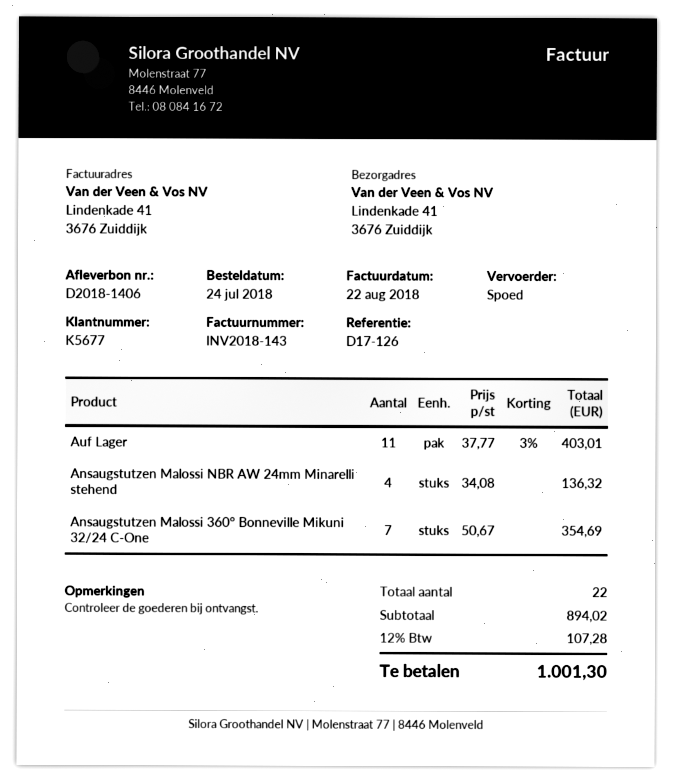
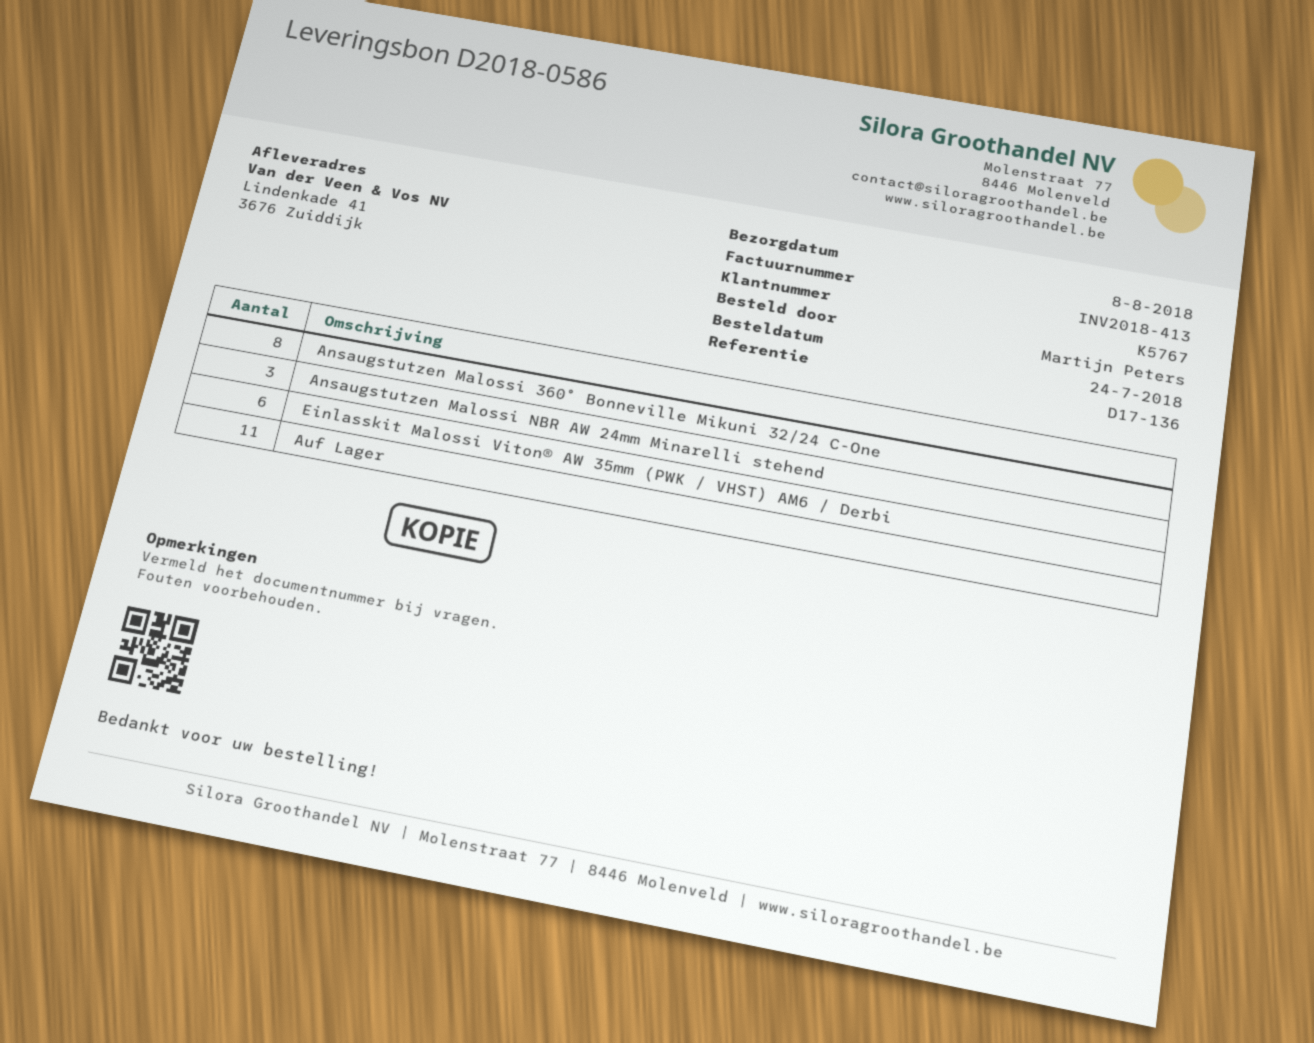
delivery note number: D2018-1406 -> D2018-0586
invoice number: INV2018-143 -> INV2018-413
customer number: K5677 -> K5767
reference: D17-126 -> D17-136
Ansaugstutzen Malossi NBR AW 24mm Minarelli stehend: 4 -> 3
Ansaugstutzen Malossi 360° Bonneville Mikuni 32/24 C-One: 7 -> 8
Einlasskit Malossi Viton® AW 35mm (PWK / VHST) AM6 / Derbi: none -> 6

